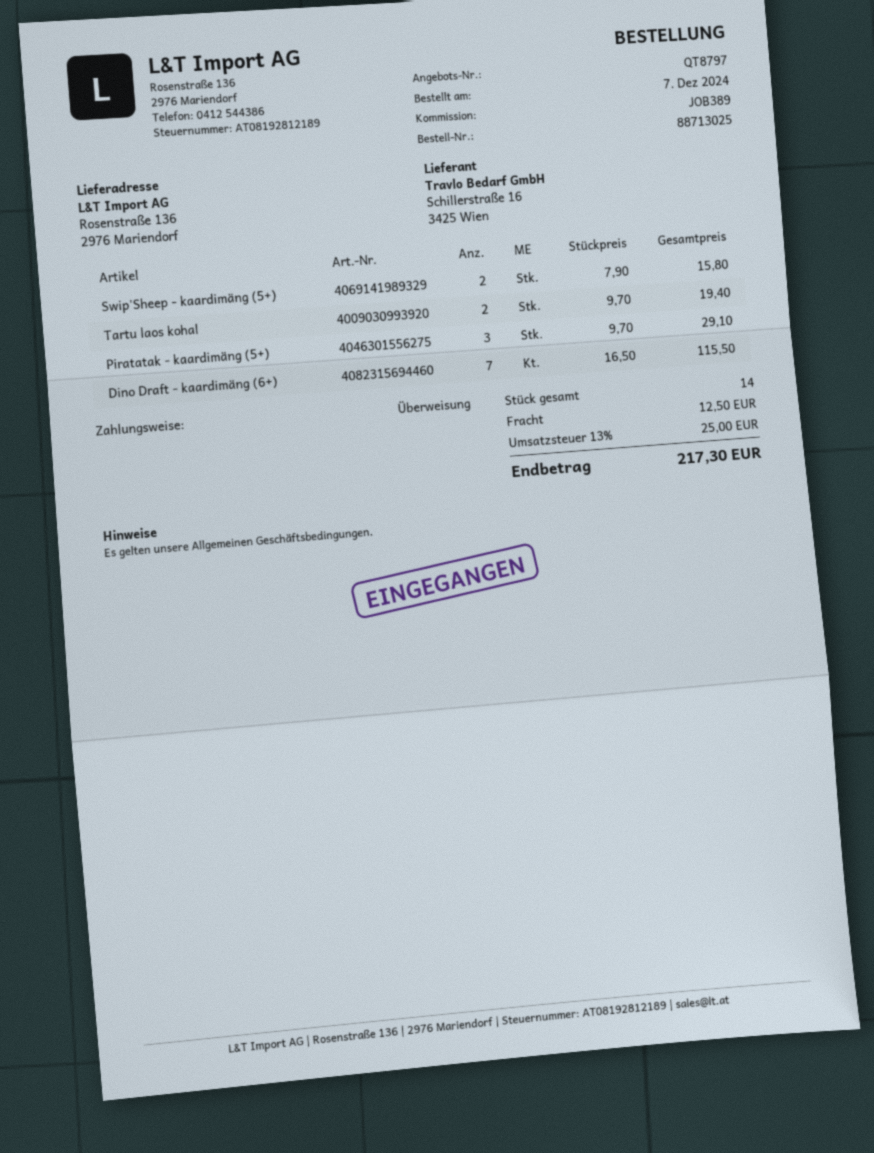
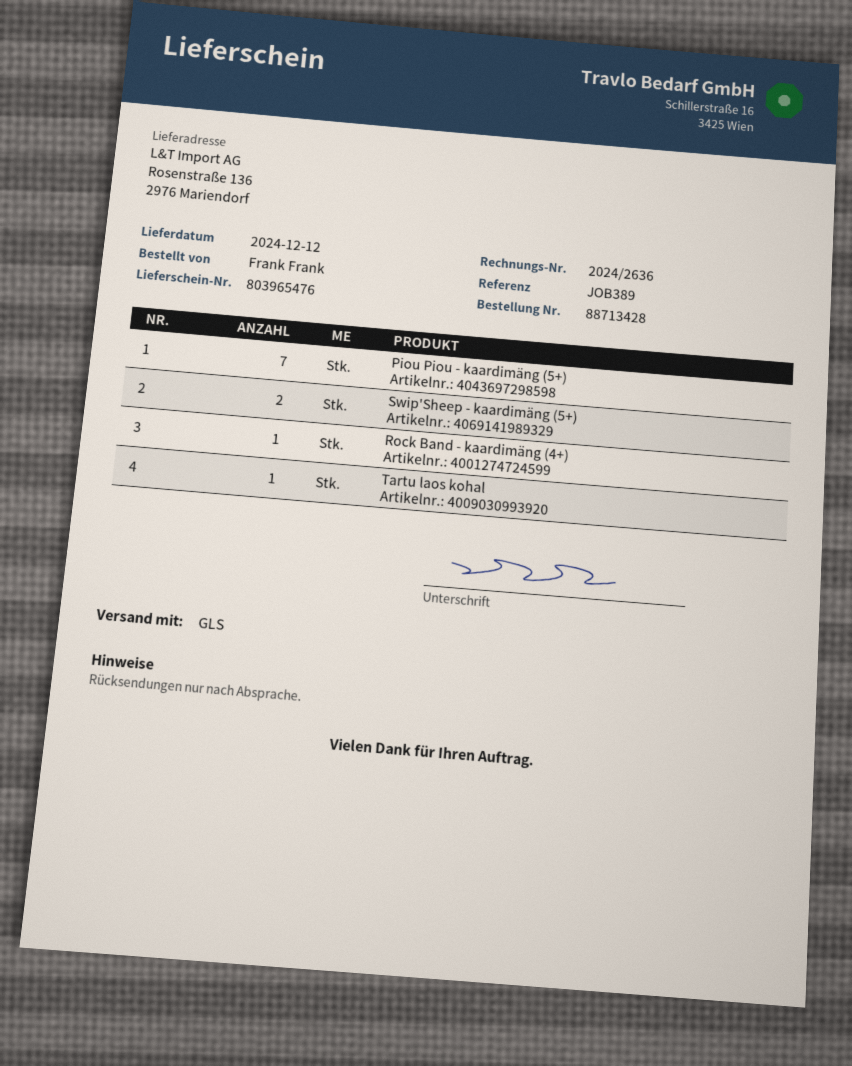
order number: 88713025 -> 88713428
Tartu laos kohal: 2 -> 1
Piratatak - kaardimäng (5+): 3 -> none
Dino Draft - kaardimäng (6+): 7 -> none
Piou Piou - kaardimäng (5+): none -> 7
Rock Band - kaardimäng (4+): none -> 1

